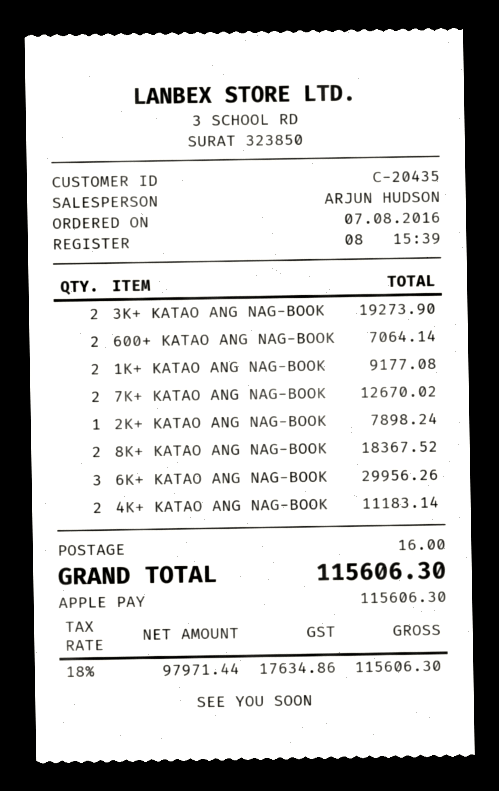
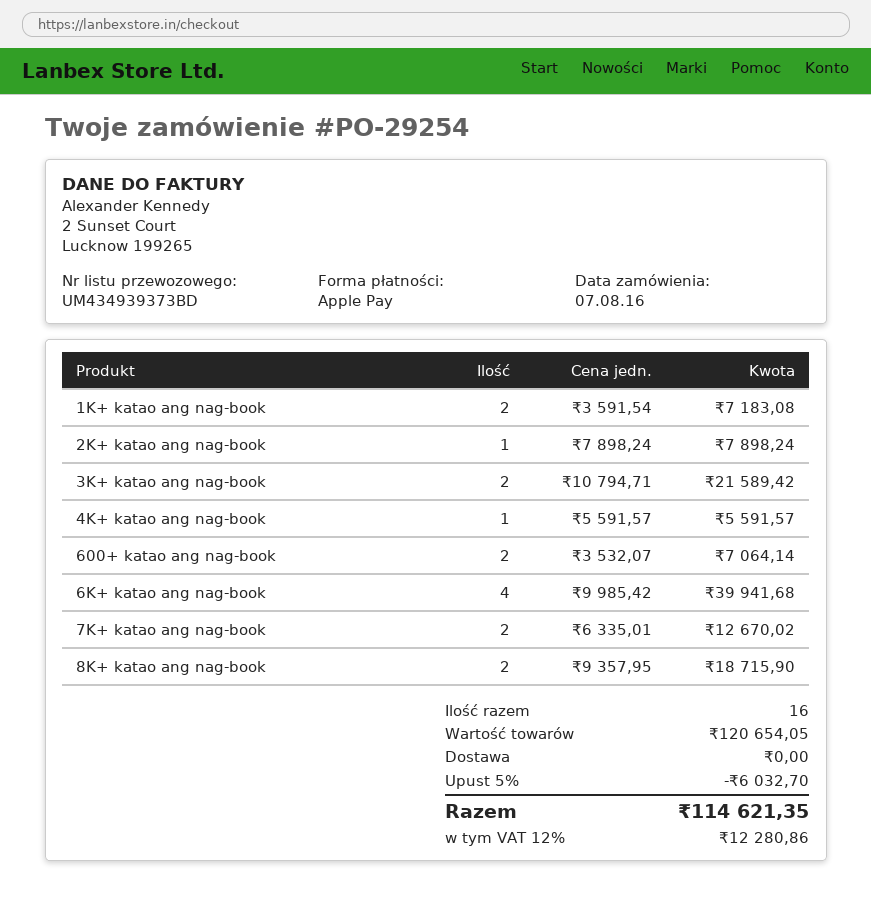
3K+ KATAO ANG NAG-BOOK: 2 for 19273.90 -> 2 for 21589.42
1K+ KATAO ANG NAG-BOOK: 2 for 9177.08 -> 2 for 7183.08
8K+ KATAO ANG NAG-BOOK: 2 for 18367.52 -> 2 for 18715.90
6K+ KATAO ANG NAG-BOOK: 3 for 29956.26 -> 4 for 39941.68
4K+ KATAO ANG NAG-BOOK: 2 for 11183.14 -> 1 for 5591.57
discount: none -> 5% = 6032.70
shipping: 16.00 -> 0.00
tax: 18% = 17634.86 -> 12% = 12280.86
total: 115606.30 -> 114621.35

